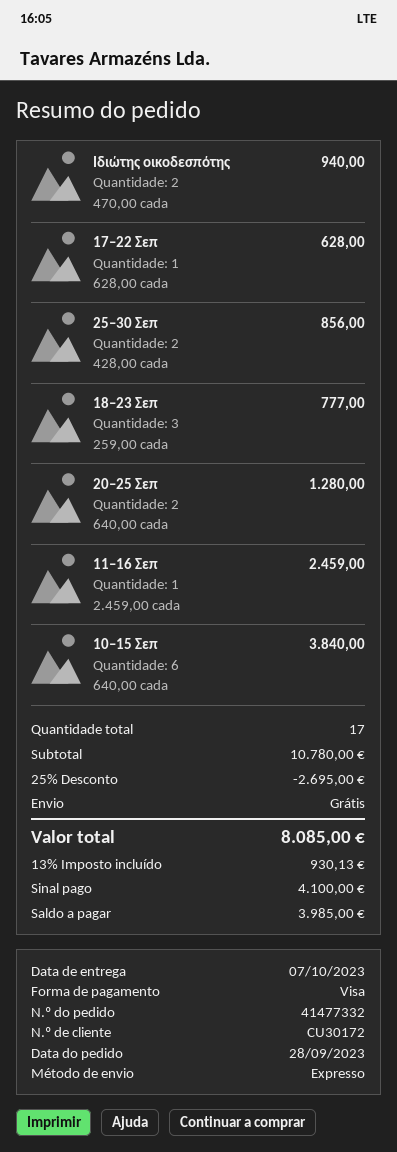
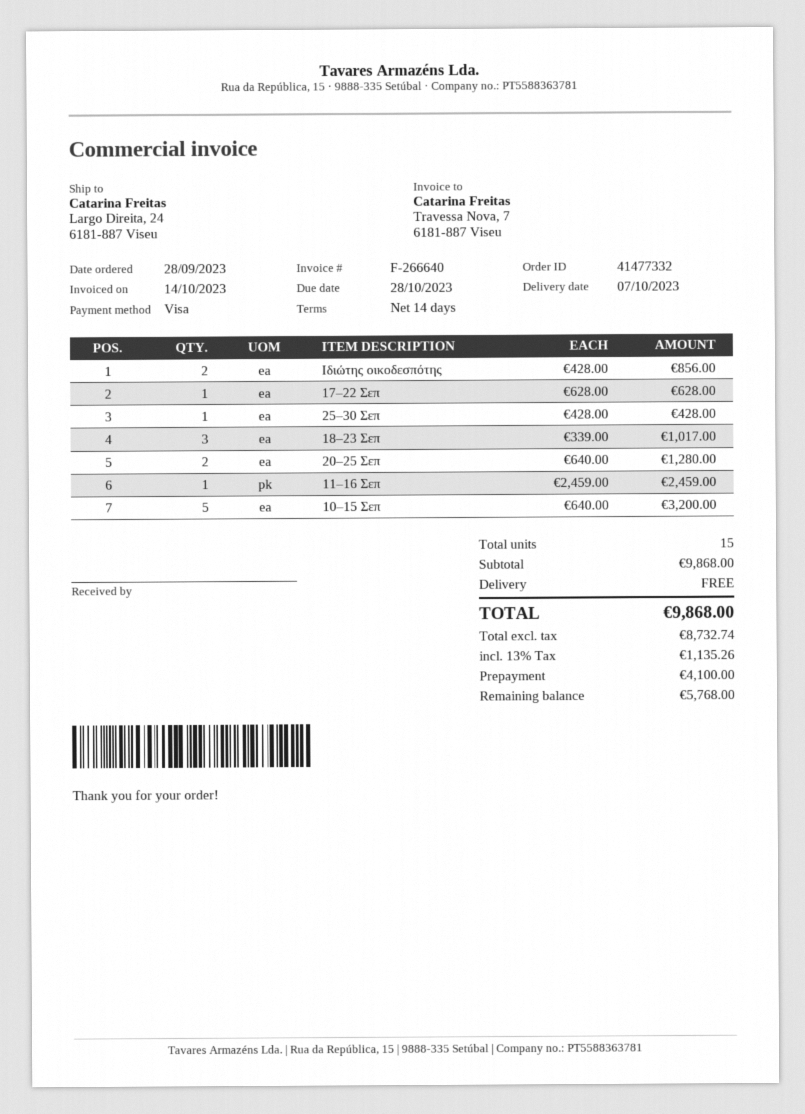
Ιδιώτης οικοδεσπότης: 2 x 470.00 = 940.00 -> 2 x 428.00 = 856.00
25–30 Σεπ: 2 x 428.00 = 856.00 -> 1 x 428.00 = 428.00
18–23 Σεπ: 3 x 259.00 = 777.00 -> 3 x 339.00 = 1017.00
10–15 Σεπ: 6 x 640.00 = 3840.00 -> 5 x 640.00 = 3200.00
total quantity: 17 -> 15
subtotal: 10780.00 -> 9868.00
discount: 25% = 2695.00 -> none
tax: 13% = 930.13 -> 13% = 1135.26
total: 8085.00 -> 9868.00
balance: 3985.00 -> 5768.00

